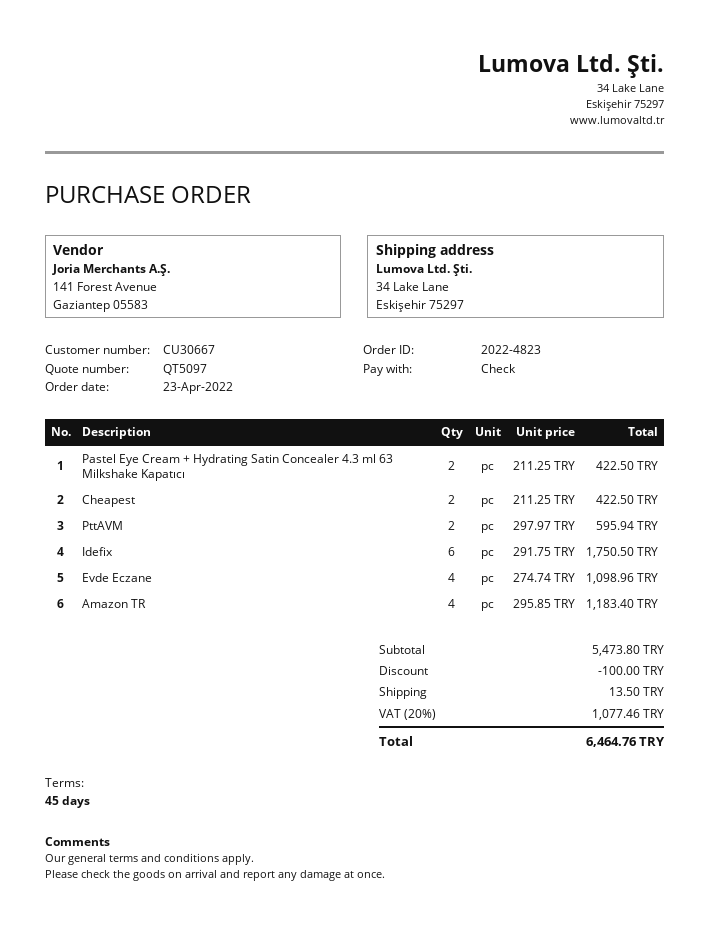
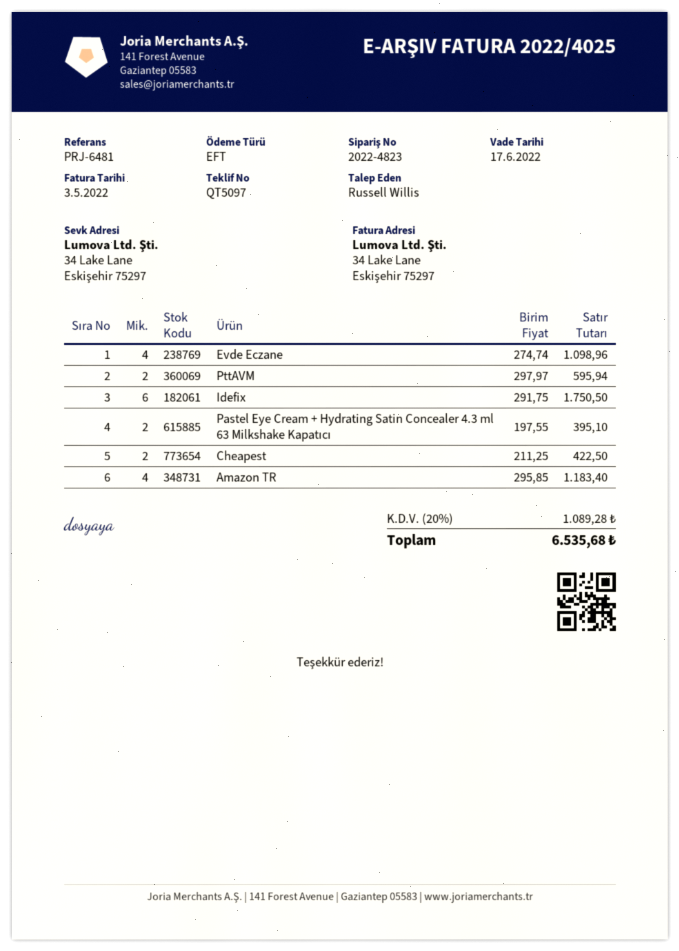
payment method: cheque -> bank transfer
Pastel Eye Cream + Hydrating Satin Concealer 4.3 ml 63 Milkshake Kapatıcı: 2 x 211.25 = 422.50 -> 2 x 197.55 = 395.10
discount: 100.00 -> none
shipping: 13.50 -> none
tax: 20% = 1077.46 -> 20% = 1089.28
total: 6464.76 -> 6535.68

